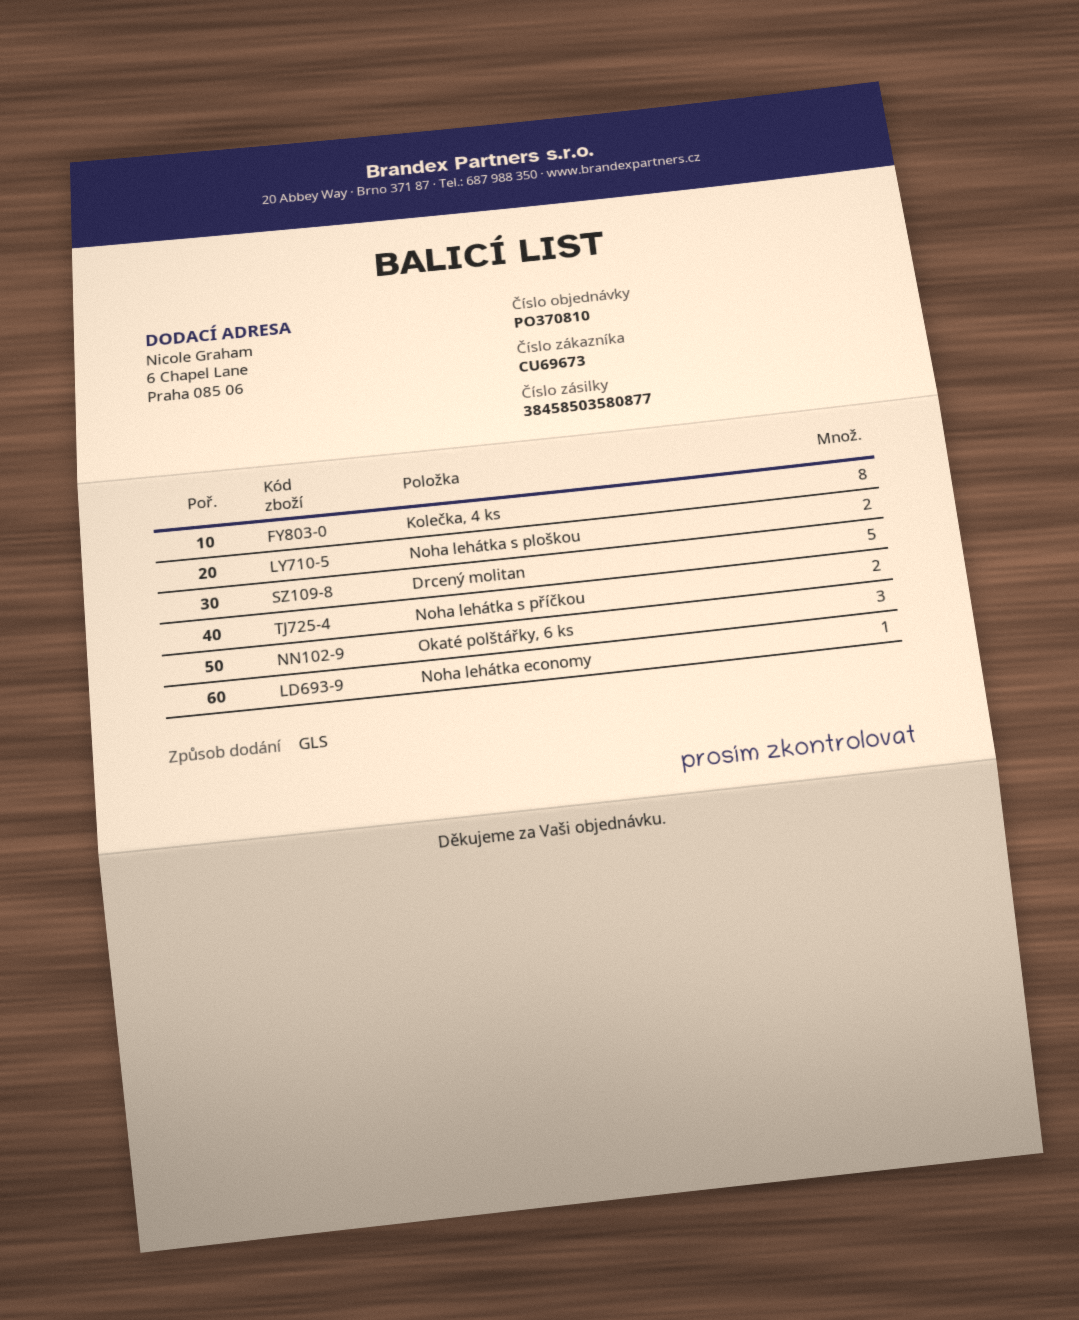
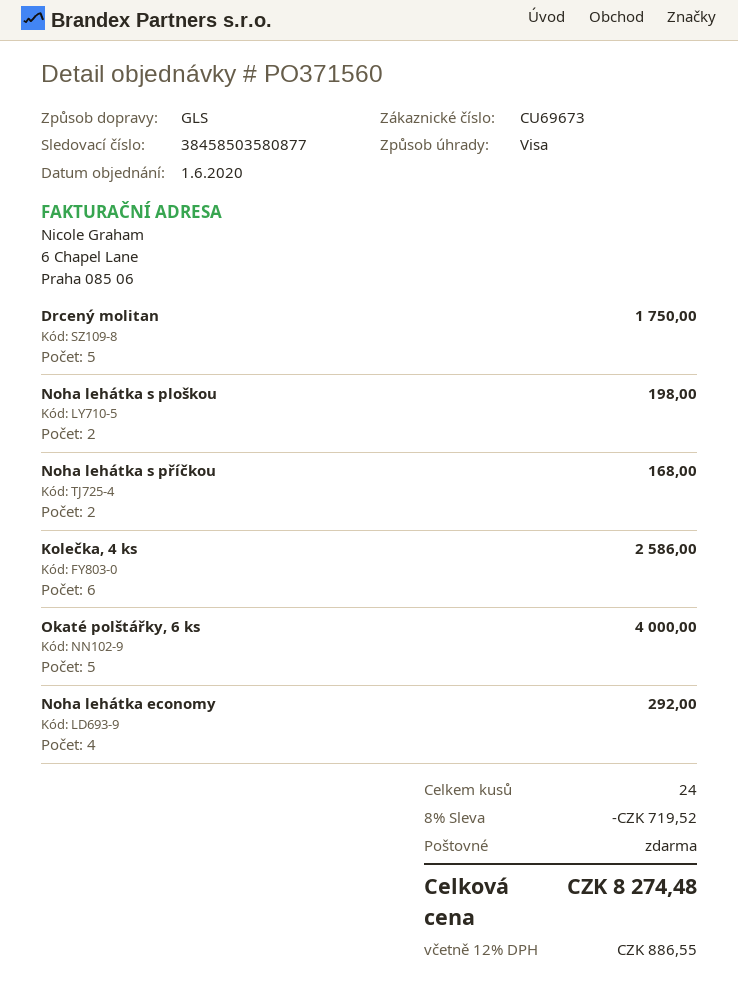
order number: PO370810 -> PO371560
Kolečka, 4 ks: 8 -> 6
Okaté polštářky, 6 ks: 3 -> 5
Noha lehátka economy: 1 -> 4

